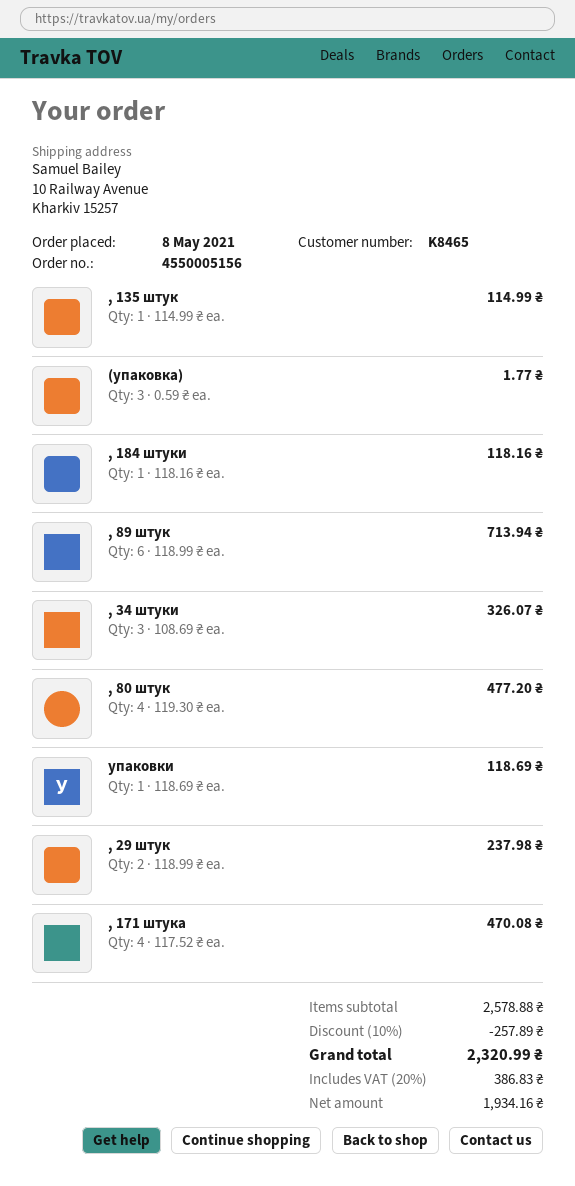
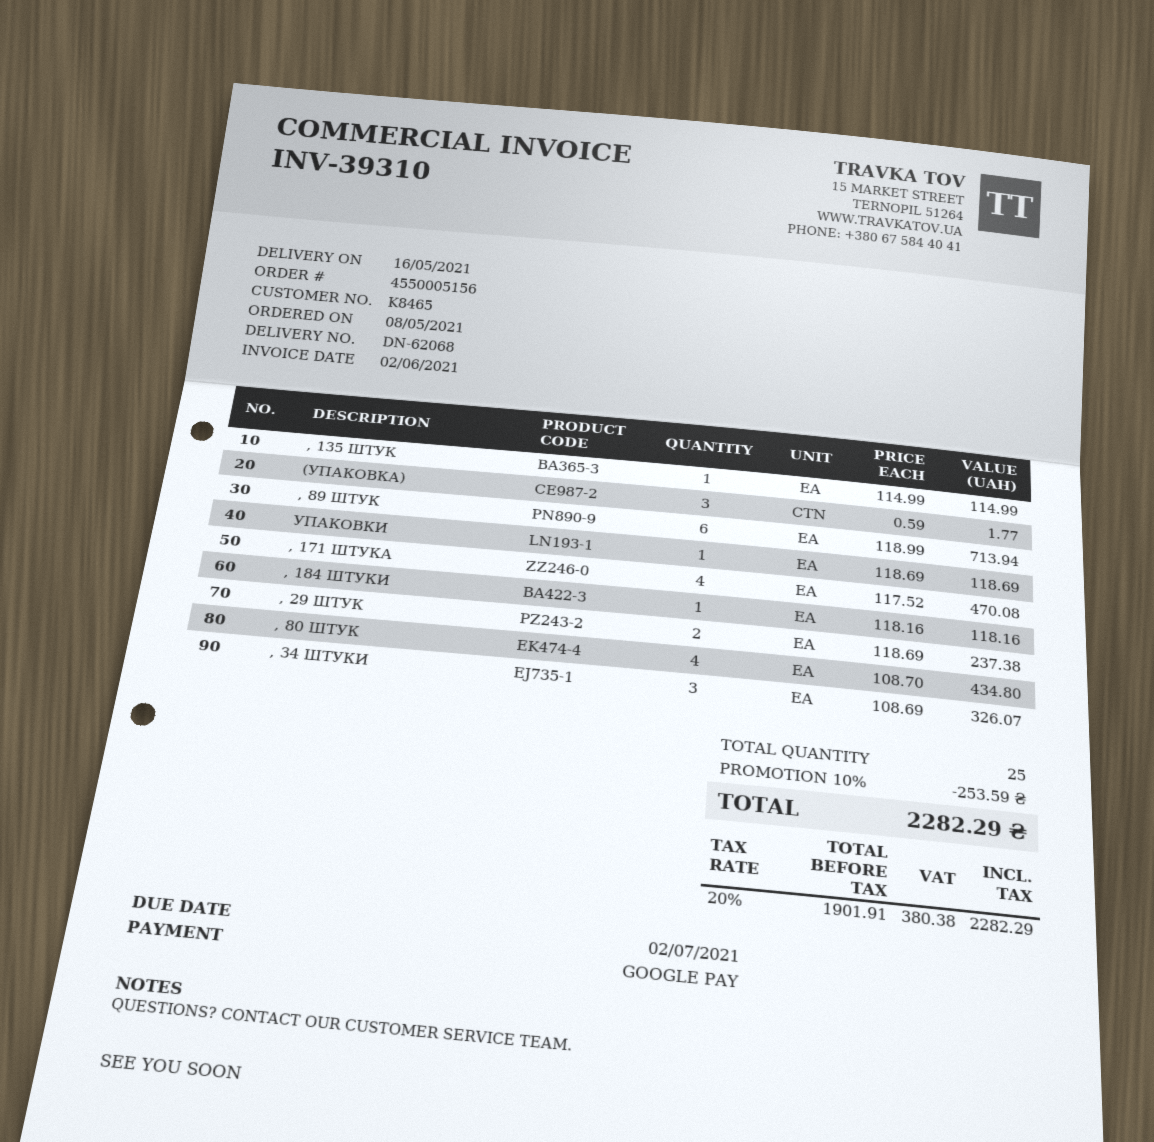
, 80 штук: 4 x 119.30 = 477.20 -> 4 x 108.70 = 434.80
, 29 штук: 2 x 118.99 = 237.98 -> 2 x 118.69 = 237.38
discount: 10% = 257.89 -> 10% = 253.59
net: 1934.16 -> 1901.91
tax: 20% = 386.83 -> 20% = 380.38
total: 2320.99 -> 2282.29

